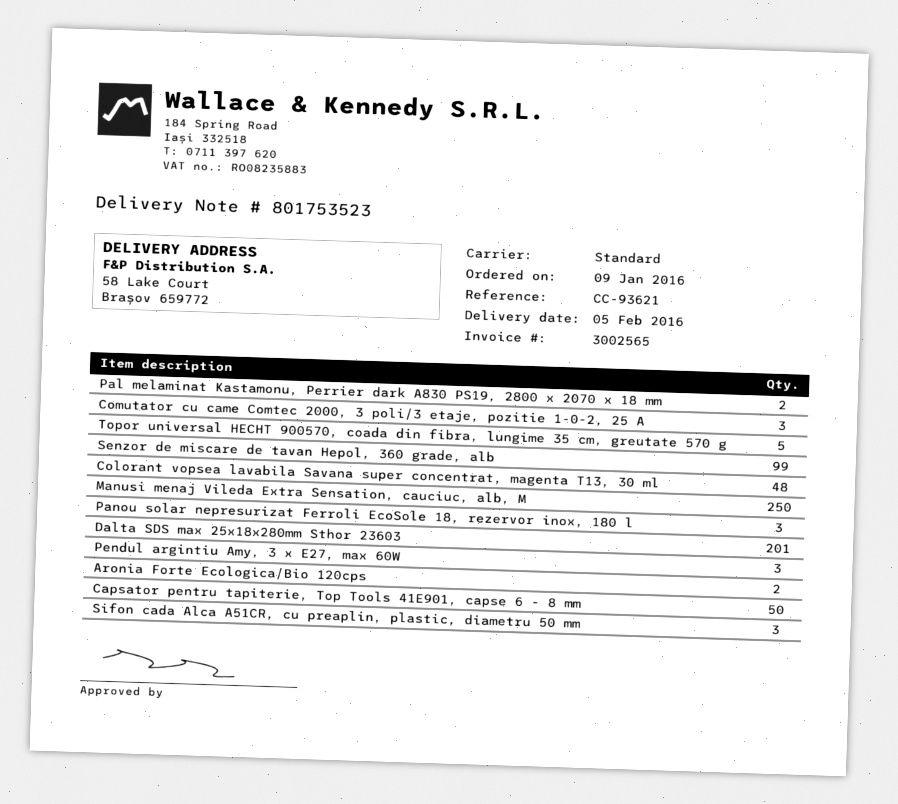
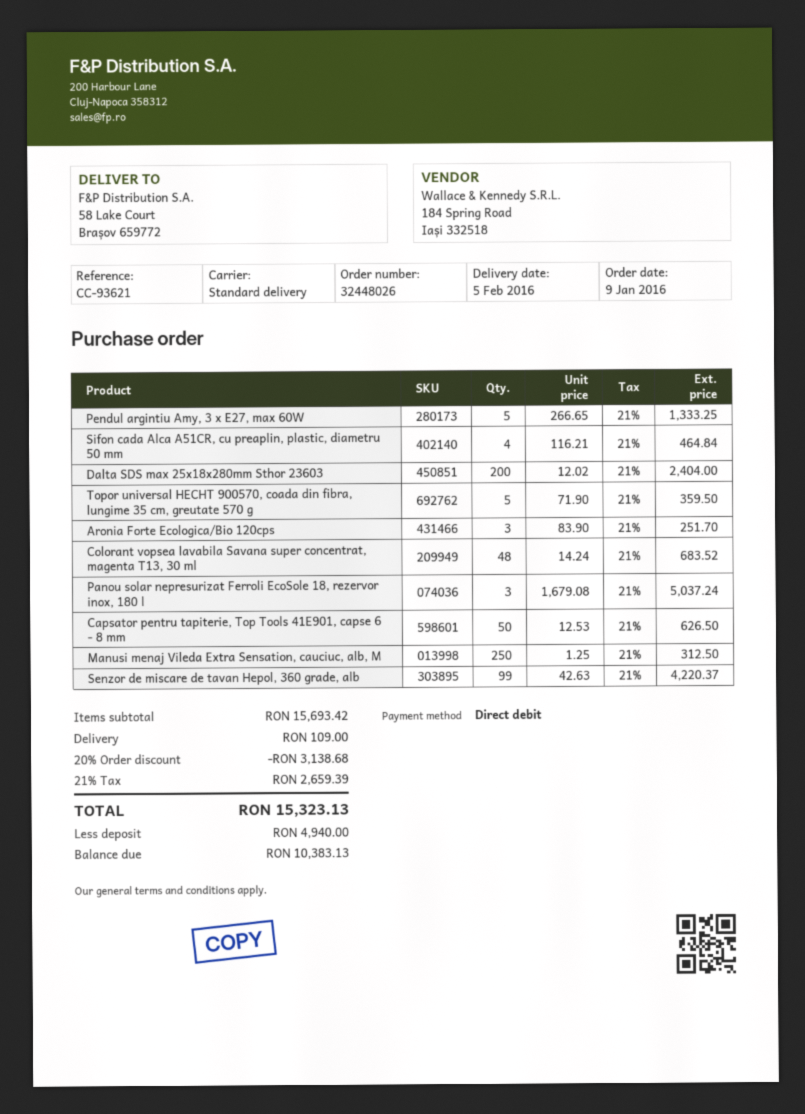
Pal melaminat Kastamonu, Perrier dark A830 PS19, 2800 x 2070 x 18 mm: 2 -> none
Comutator cu came Comtec 2000, 3 poli/3 etaje, pozitie 1-0-2, 25 A: 3 -> none
Dalta SDS max 25x18x280mm Sthor 23603: 201 -> 200
Pendul argintiu Amy, 3 x E27, max 60W: 3 -> 5
Aronia Forte Ecologica/Bio 120cps: 2 -> 3
Sifon cada Alca A51CR, cu preaplin, plastic, diametru 50 mm: 3 -> 4

